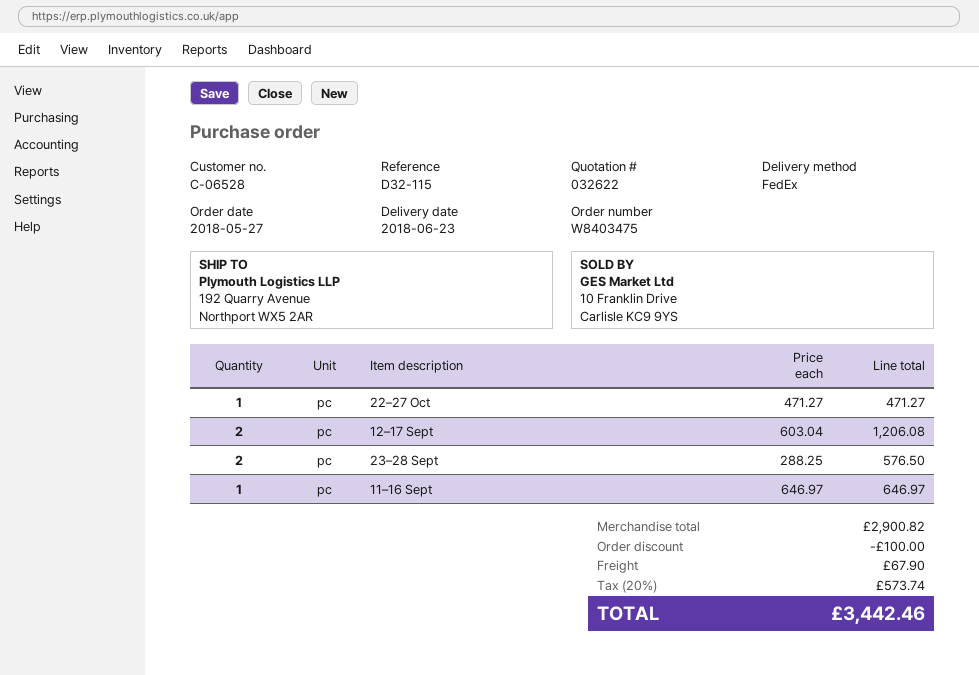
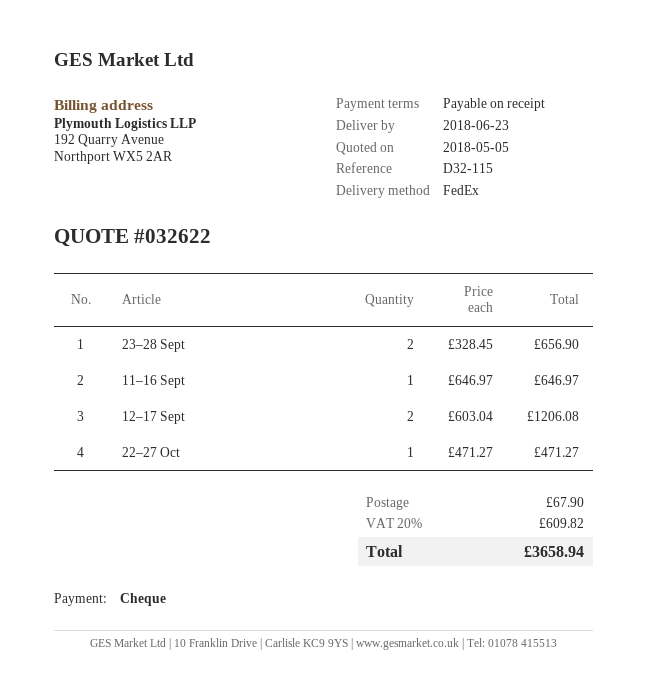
23–28 Sept: 2 x 288.25 = 576.50 -> 2 x 328.45 = 656.90
discount: 100.00 -> none
tax: 20% = 573.74 -> 20% = 609.82
total: 3442.46 -> 3658.94

